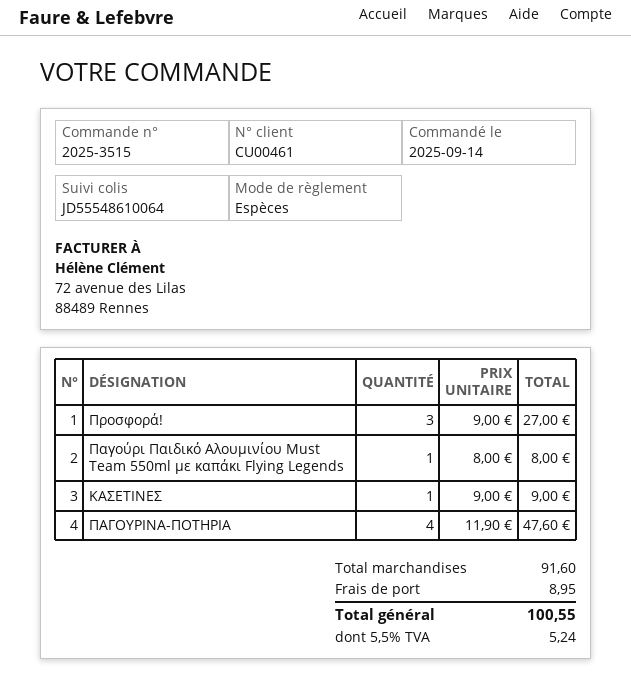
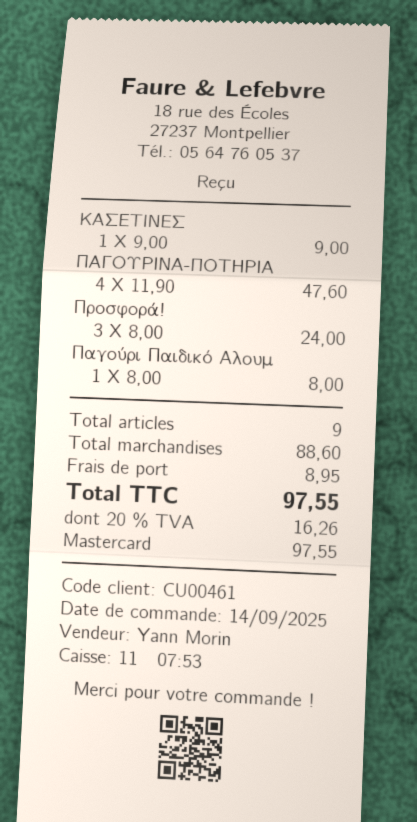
payment method: cash -> Mastercard
Προσφορά!: 3 x 9.00 = 27.00 -> 3 x 8.00 = 24.00
subtotal: 91.60 -> 88.60
tax: 5.5% = 5.24 -> 20% = 16.26
total: 100.55 -> 97.55

